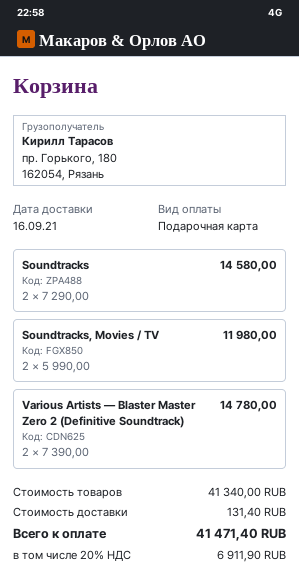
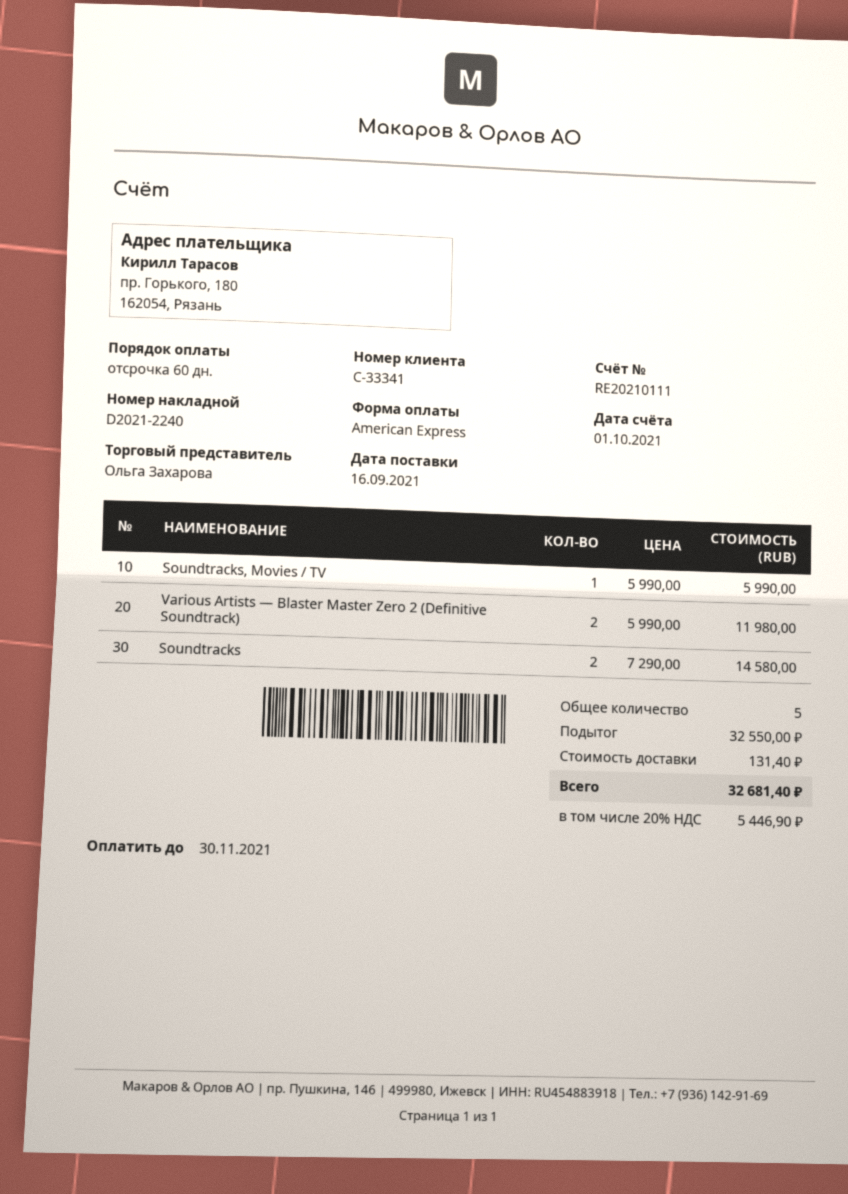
payment method: gift card -> American Express
Soundtracks, Movies / TV: 2 x 5990.00 = 11980.00 -> 1 x 5990.00 = 5990.00
Various Artists — Blaster Master Zero 2 (Definitive Soundtrack): 2 x 7390.00 = 14780.00 -> 2 x 5990.00 = 11980.00
subtotal: 41340.00 -> 32550.00
tax: 20% = 6911.90 -> 20% = 5446.90
total: 41471.40 -> 32681.40

